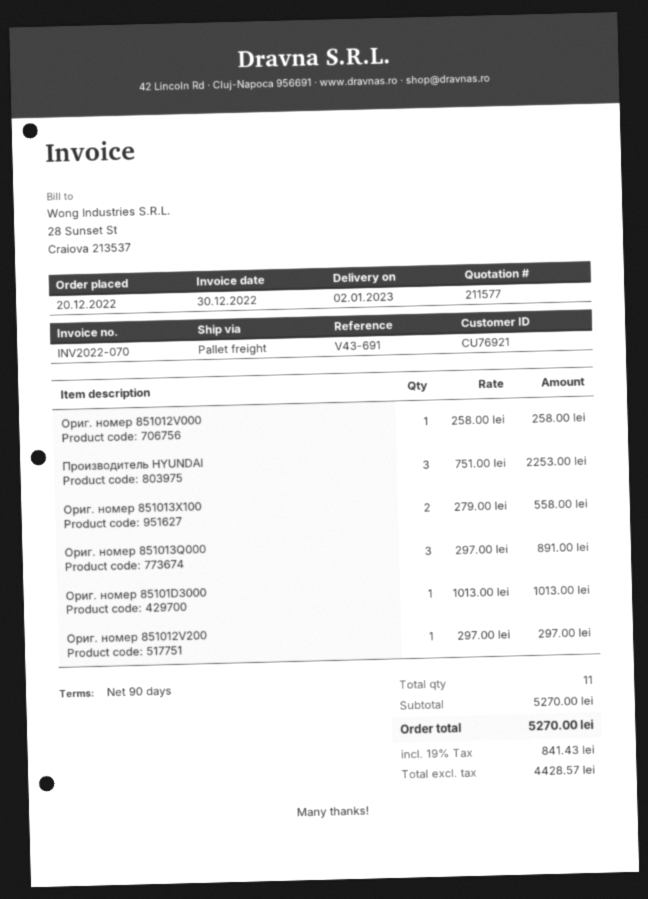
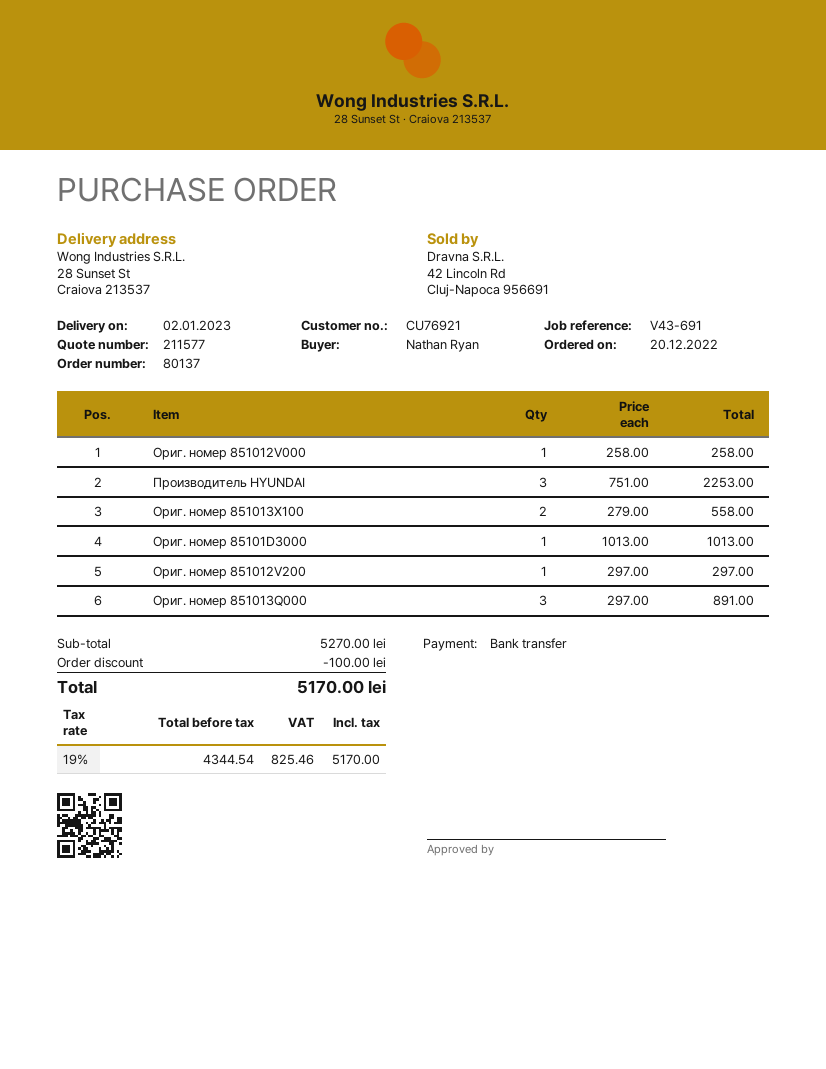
discount: none -> 100.00
net: 4428.57 -> 4344.54
tax: 19% = 841.43 -> 19% = 825.46
total: 5270.00 -> 5170.00

